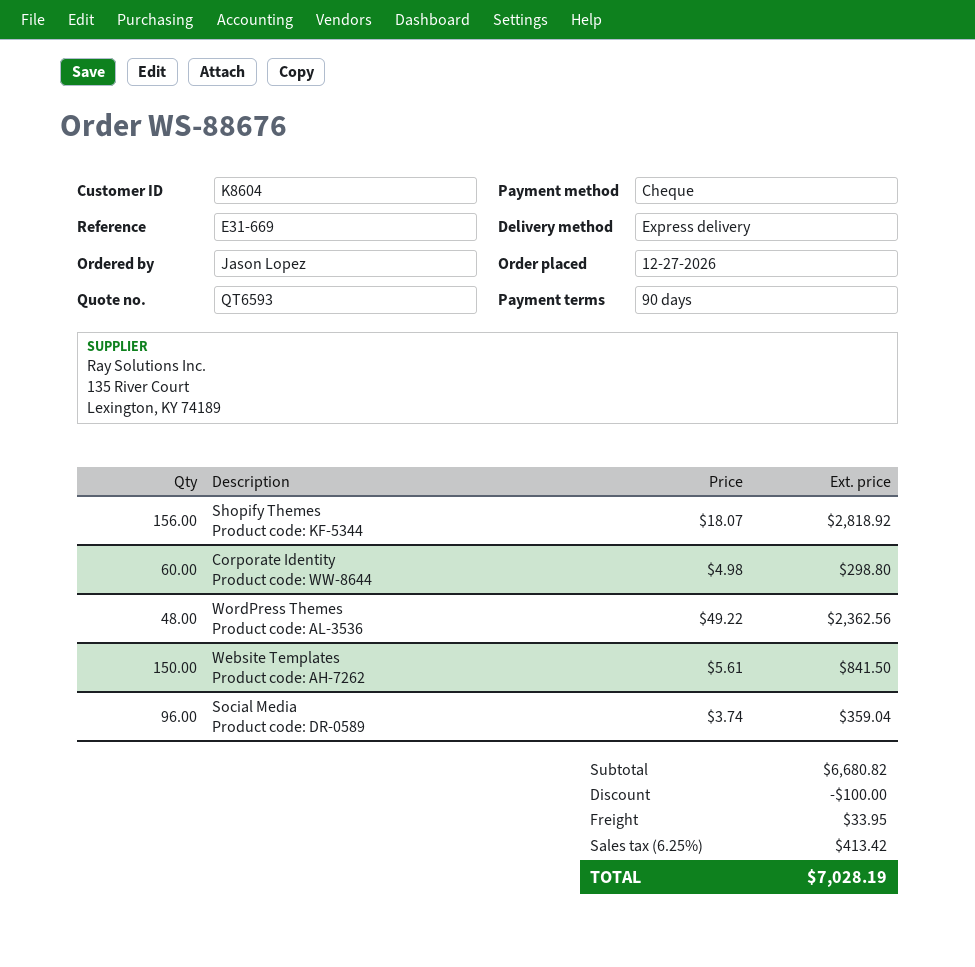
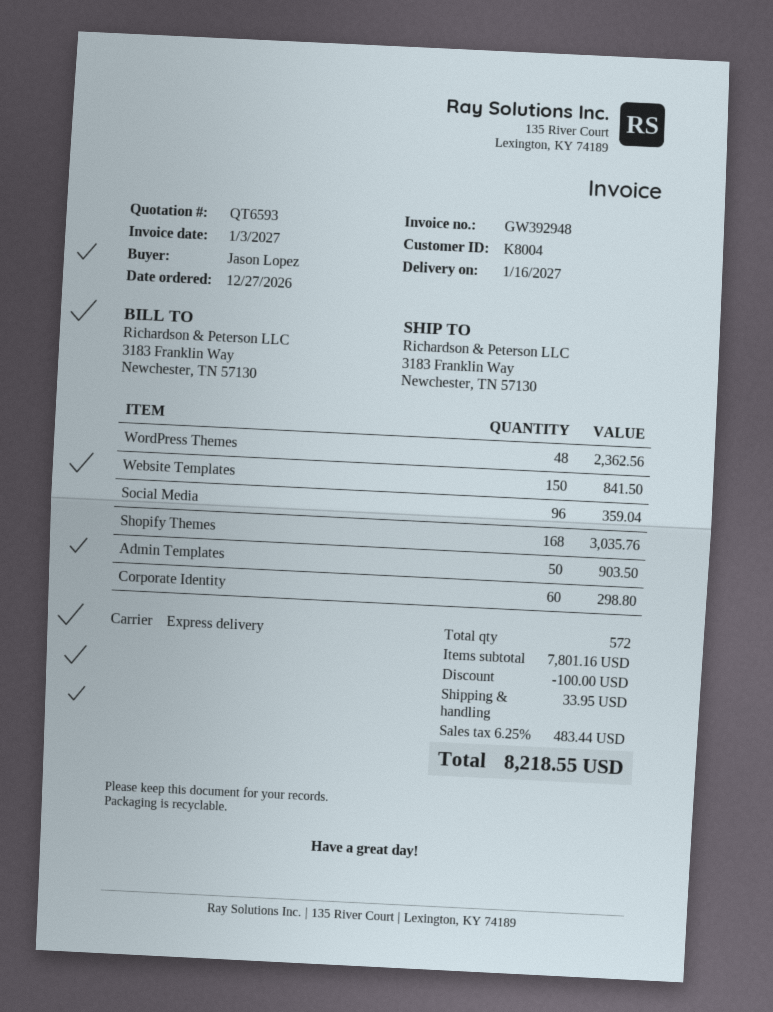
customer number: K8604 -> K8004
Shopify Themes: 156 for 2818.92 -> 168 for 3035.76
Admin Templates: none -> 50 for 903.50
subtotal: 6680.82 -> 7801.16
tax: 6.25% = 413.42 -> 6.25% = 483.44
total: 7028.19 -> 8218.55

